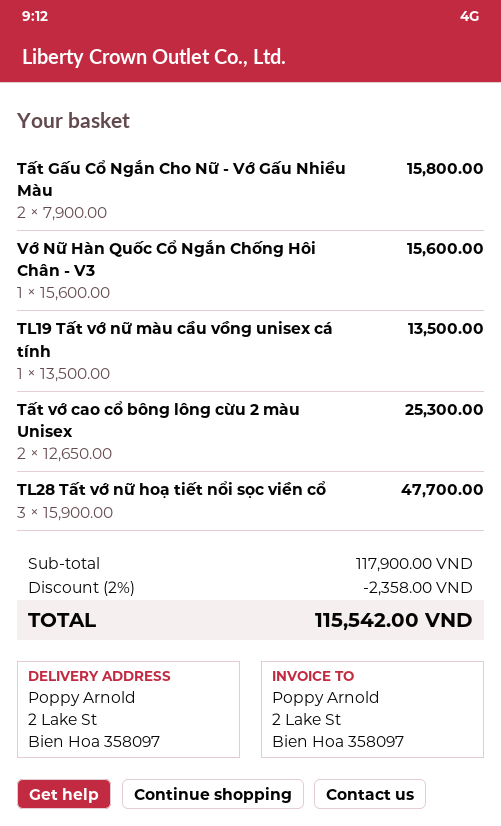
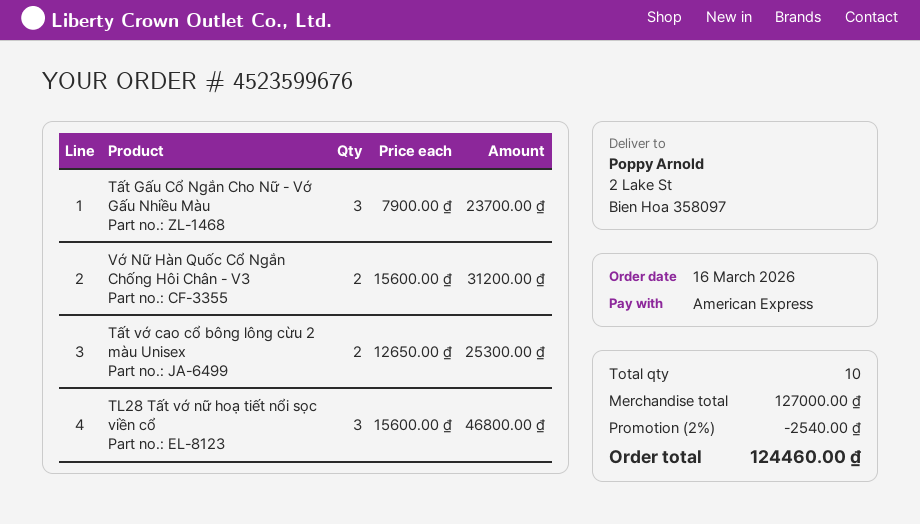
Tất Gấu Cổ Ngắn Cho Nữ - Vớ Gấu Nhiều Màu: 2 x 7900.00 = 15800.00 -> 3 x 7900.00 = 23700.00
Vớ Nữ Hàn Quốc Cổ Ngắn Chống Hôi Chân - V3: 1 x 15600.00 = 15600.00 -> 2 x 15600.00 = 31200.00
TL19 Tất vớ nữ màu cầu vồng unisex cá tính: 1 x 13500.00 = 13500.00 -> none
TL28 Tất vớ nữ hoạ tiết nổi sọc viền cổ: 3 x 15900.00 = 47700.00 -> 3 x 15600.00 = 46800.00
subtotal: 117900.00 -> 127000.00
discount: 2% = 2358.00 -> 2% = 2540.00
total: 115542.00 -> 124460.00

